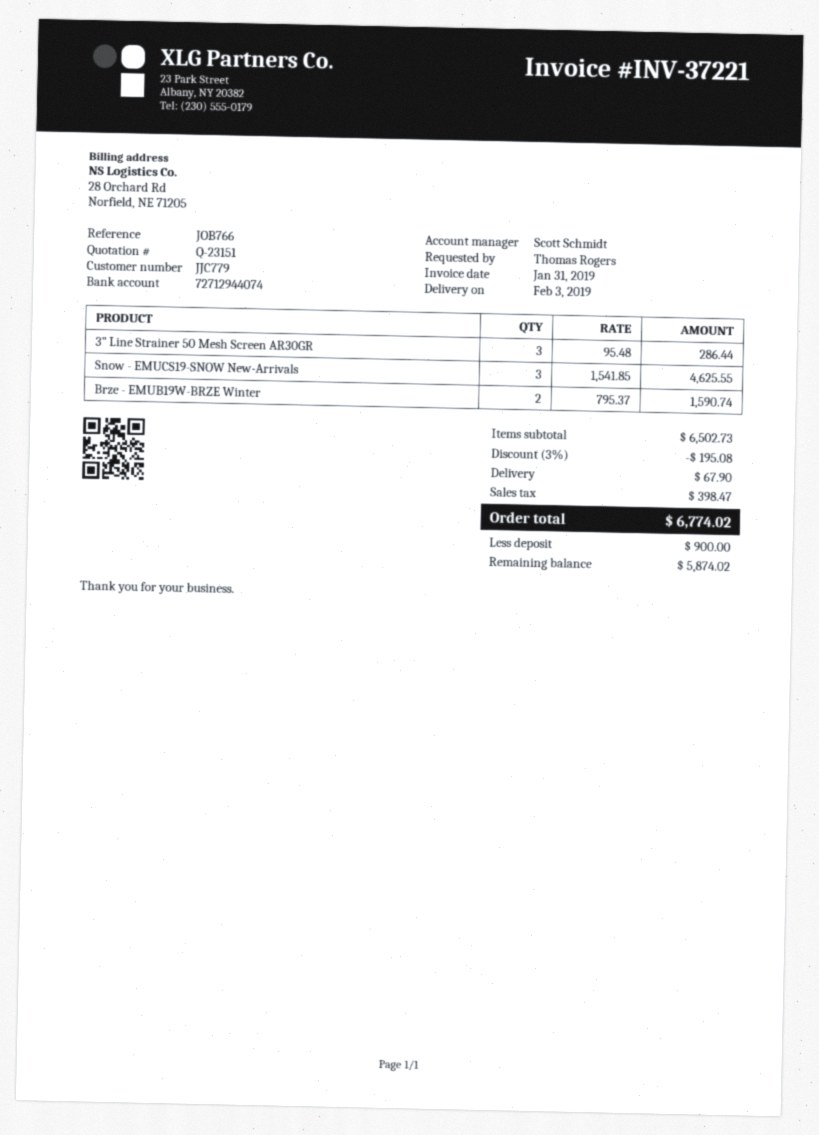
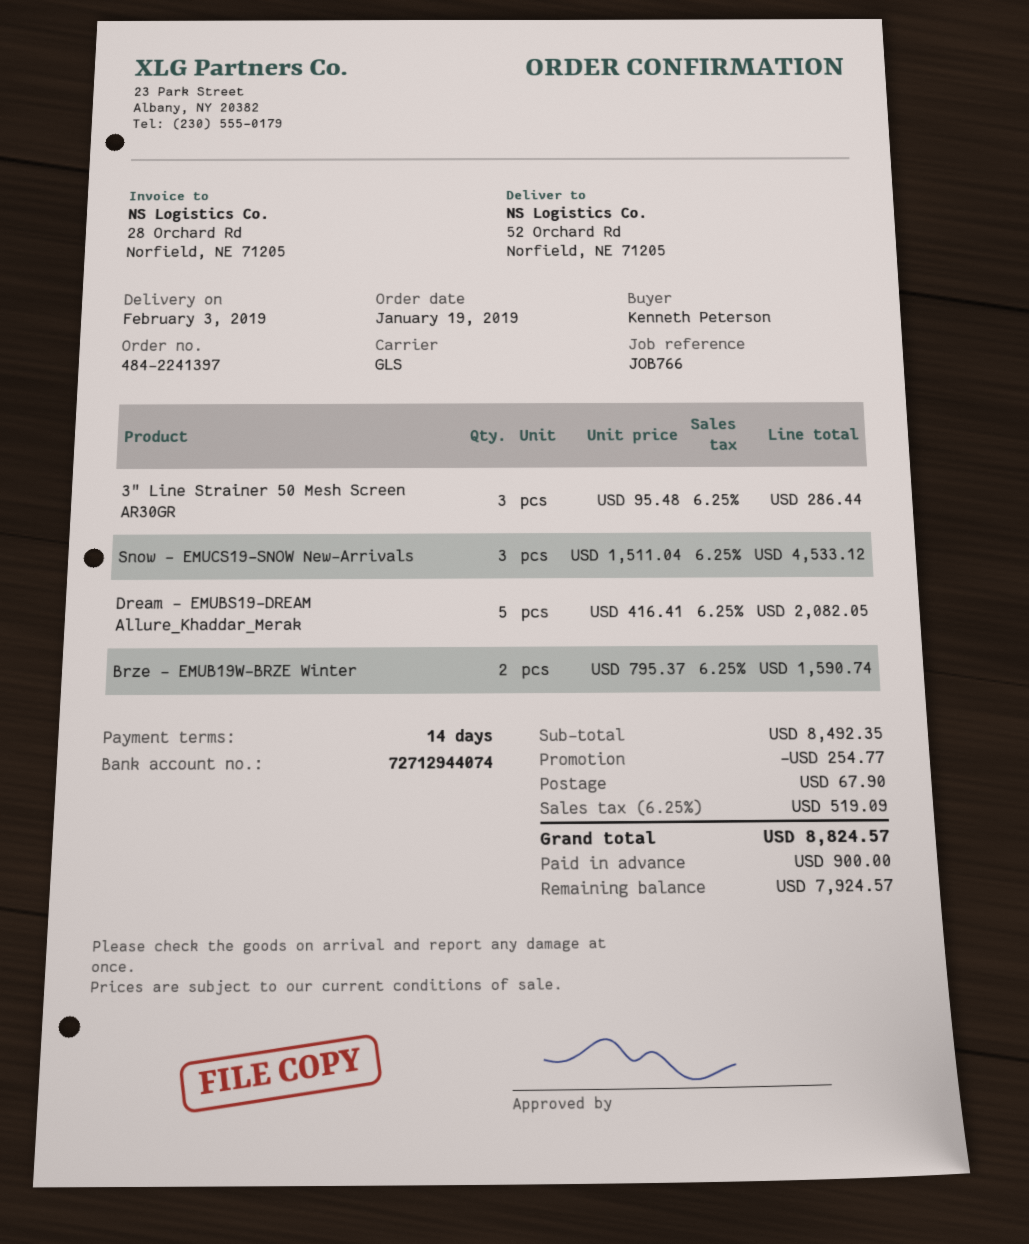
ordered by: Thomas Rogers -> Kenneth Peterson
Snow - EMUCS19-SNOW New-Arrivals: 3 x 1541.85 = 4625.55 -> 3 x 1511.04 = 4533.12
Dream - EMUBS19-DREAM Allure_Khaddar_Merak: none -> 5 x 416.41 = 2082.05
subtotal: 6502.73 -> 8492.35
discount: 195.08 -> 254.77
tax: 398.47 -> 519.09
total: 6774.02 -> 8824.57
balance: 5874.02 -> 7924.57

